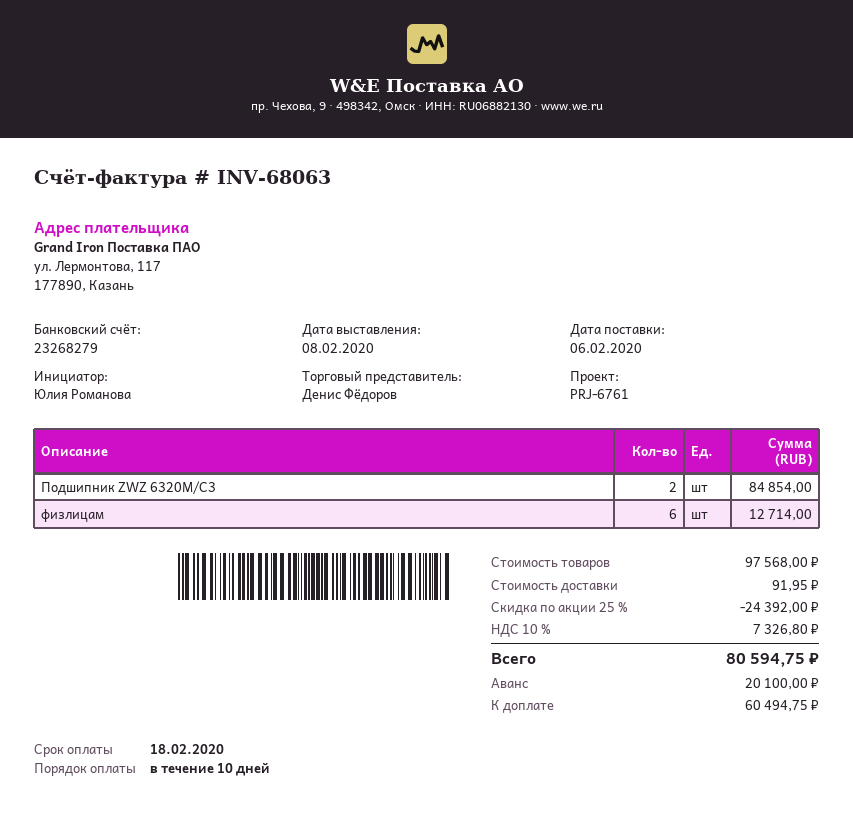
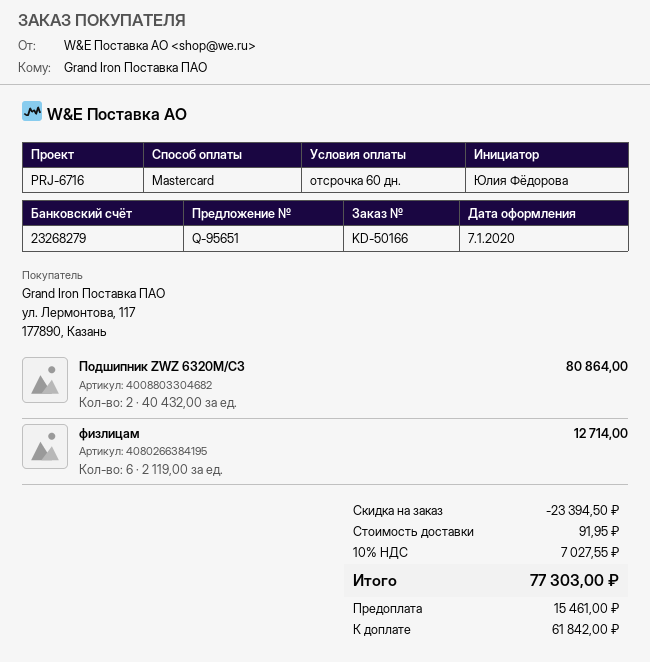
payment terms: 10 days -> 60 days
reference: PRJ-6761 -> PRJ-6716
ordered by: Юлия Романова -> Юлия Фёдорова
Подшипник ZWZ 6320M/C3: 2 for 84854.00 -> 2 for 80864.00
discount: 24392.00 -> 23394.50
tax: 10% = 7326.80 -> 10% = 7027.55
total: 80594.75 -> 77303.00
deposit: 20100.00 -> 15461.00
balance: 60494.75 -> 61842.00

